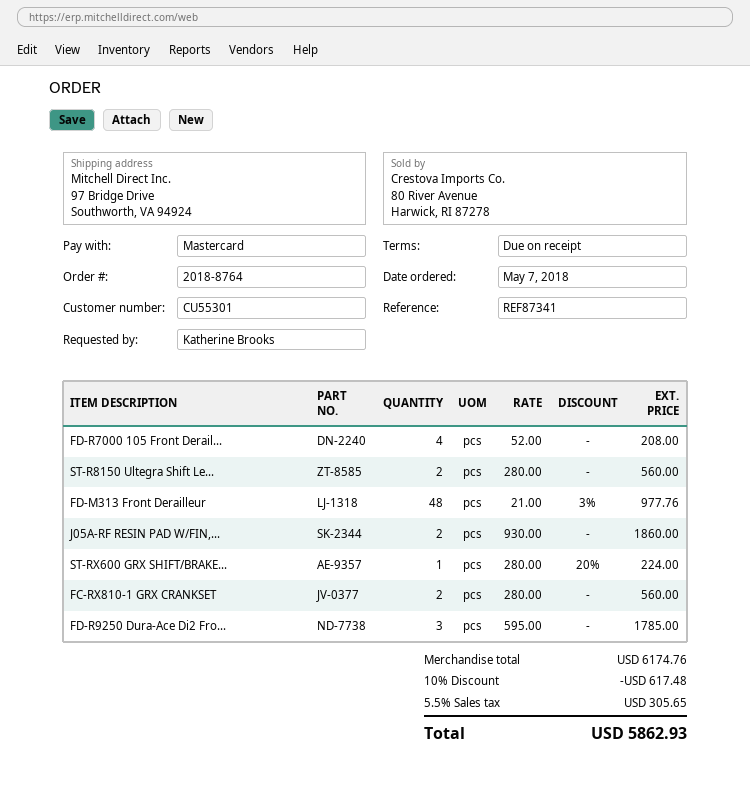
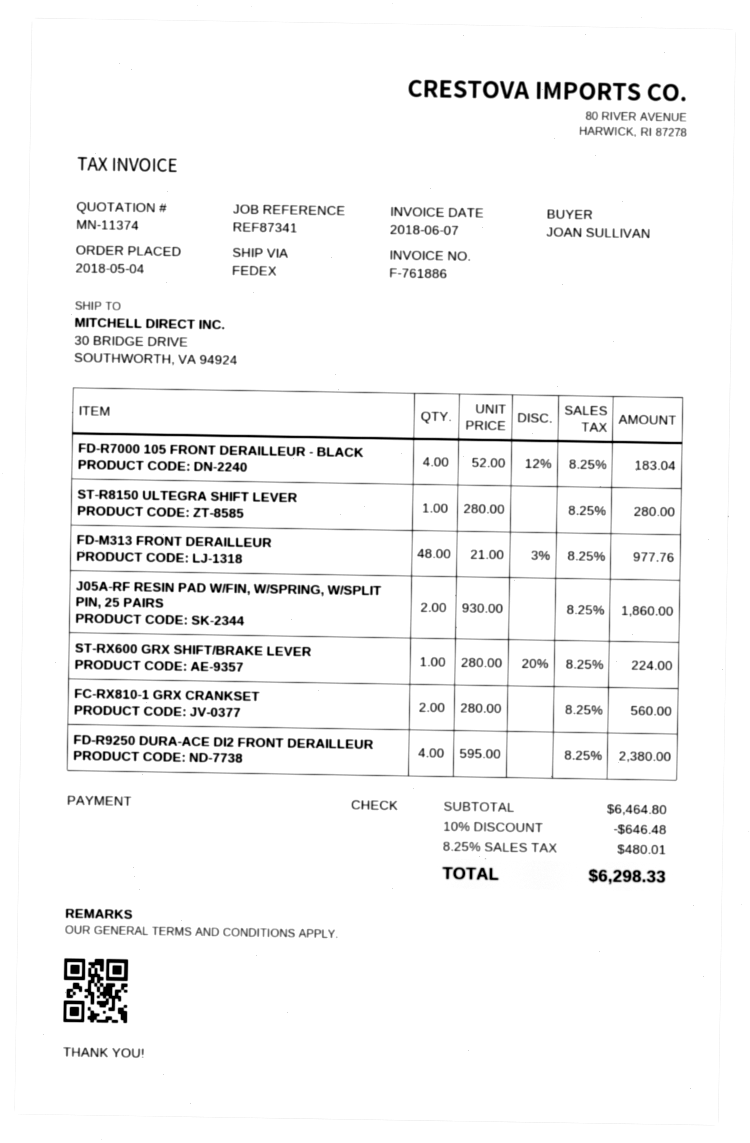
order date: 2018-05-07 -> 2018-05-04
ordered by: Katherine Brooks -> JOAN SULLIVAN
payment method: Mastercard -> cheque
ship to: 97 Bridge Drive, Southworth, VA 94924 -> 30 BRIDGE DRIVE, SOUTHWORTH, VA 94924
FD-R7000 105 Front Derail...: 4 x 52.00 = 208.00 -> 4 x 52.00 - 12% = 183.04
ST-R8150 Ultegra Shift Le...: 2 x 280.00 = 560.00 -> 1 x 280.00 = 280.00
FD-R9250 Dura-Ace Di2 Fro...: 3 x 595.00 = 1785.00 -> 4 x 595.00 = 2380.00
subtotal: 6174.76 -> 6464.80
discount: 10% = 617.48 -> 10% = 646.48
tax: 5.5% = 305.65 -> 8.25% = 480.01
total: 5862.93 -> 6298.33

